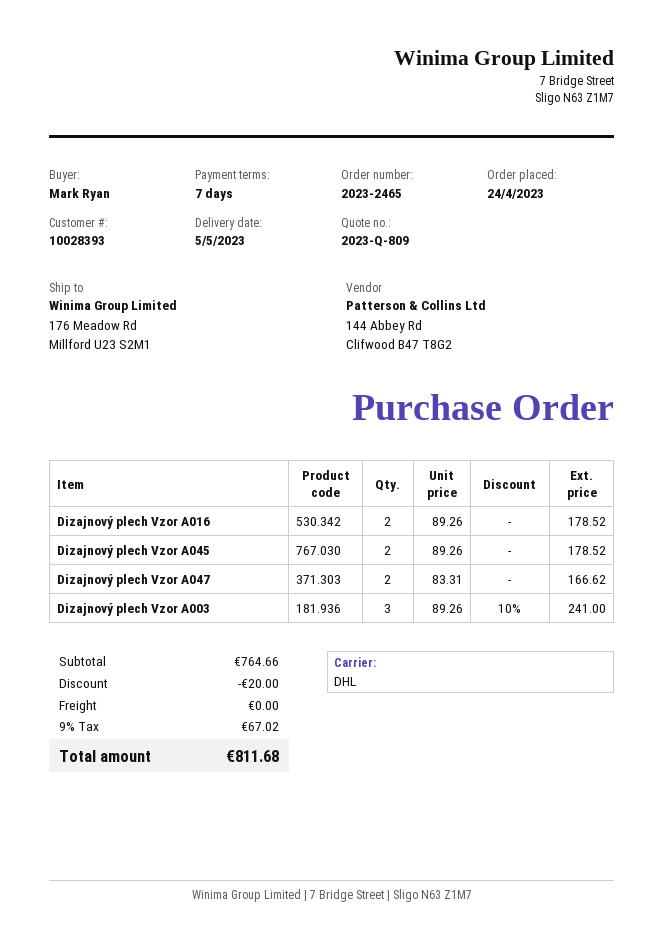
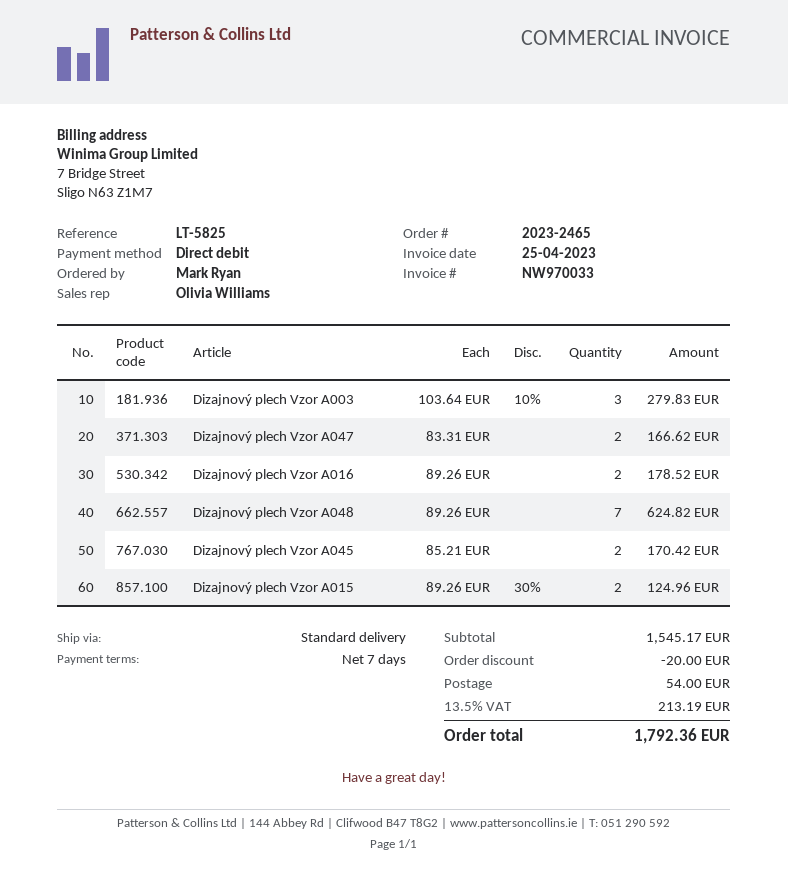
shipping method: DHL -> standard
Dizajnový plech Vzor A045: 2 x 89.26 = 178.52 -> 2 x 85.21 = 170.42
Dizajnový plech Vzor A003: 3 x 89.26 - 10% = 241.00 -> 3 x 103.64 - 10% = 279.83
Dizajnový plech Vzor A048: none -> 7 x 89.26 = 624.82
Dizajnový plech Vzor A015: none -> 2 x 89.26 - 30% = 124.96
subtotal: 764.66 -> 1545.17
shipping: 0.00 -> 54.00
tax: 9% = 67.02 -> 13.5% = 213.19
total: 811.68 -> 1792.36

